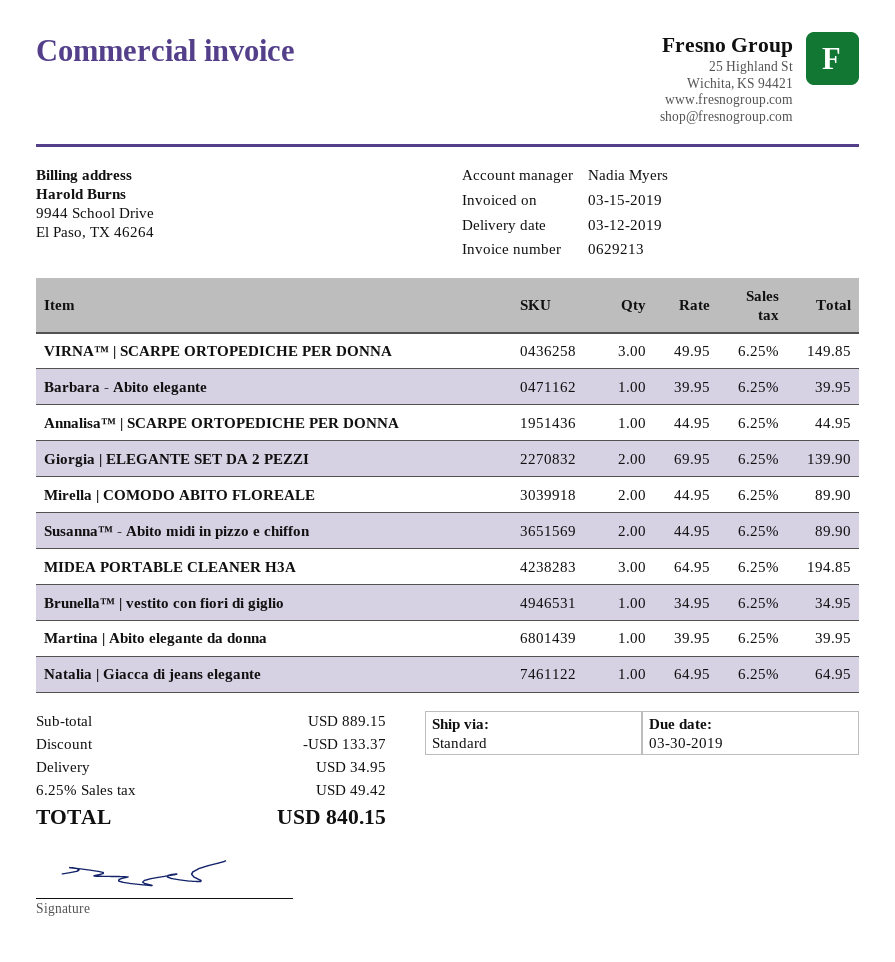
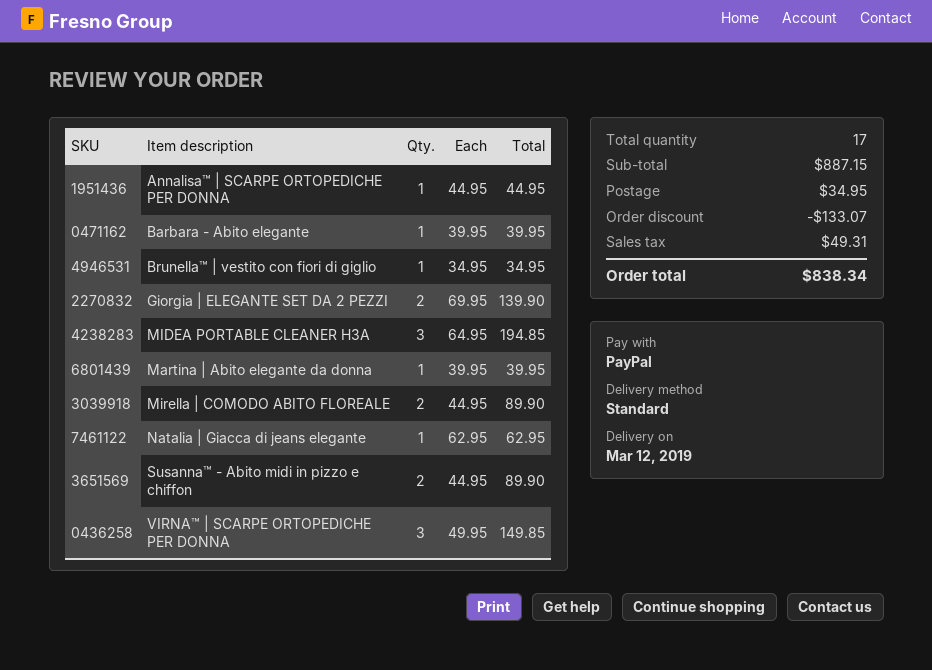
Natalia | Giacca di jeans elegante: 1 x 64.95 = 64.95 -> 1 x 62.95 = 62.95
subtotal: 889.15 -> 887.15
discount: 133.37 -> 133.07
tax: 49.42 -> 49.31
total: 840.15 -> 838.34

